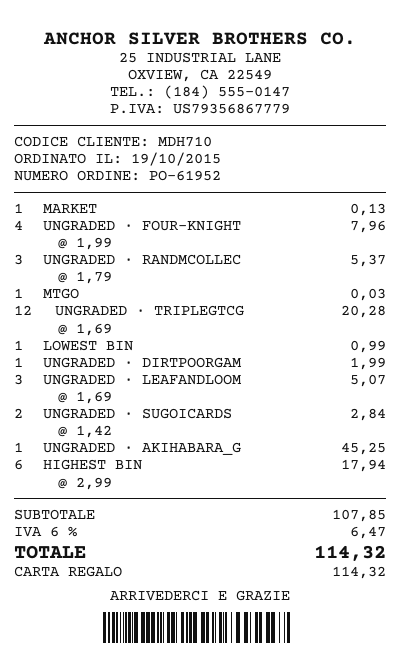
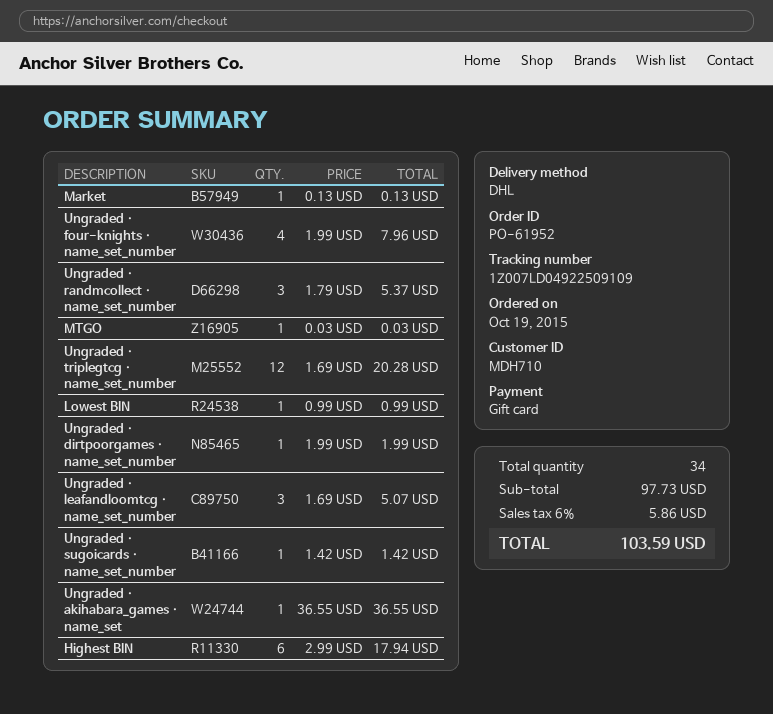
UNGRADED · SUGOICARDS: 2 x 1.42 = 2.84 -> 1 x 1.42 = 1.42
UNGRADED · AKIHABARA_G: 1 x 45.25 = 45.25 -> 1 x 36.55 = 36.55
subtotal: 107.85 -> 97.73
tax: 6% = 6.47 -> 6% = 5.86
total: 114.32 -> 103.59

